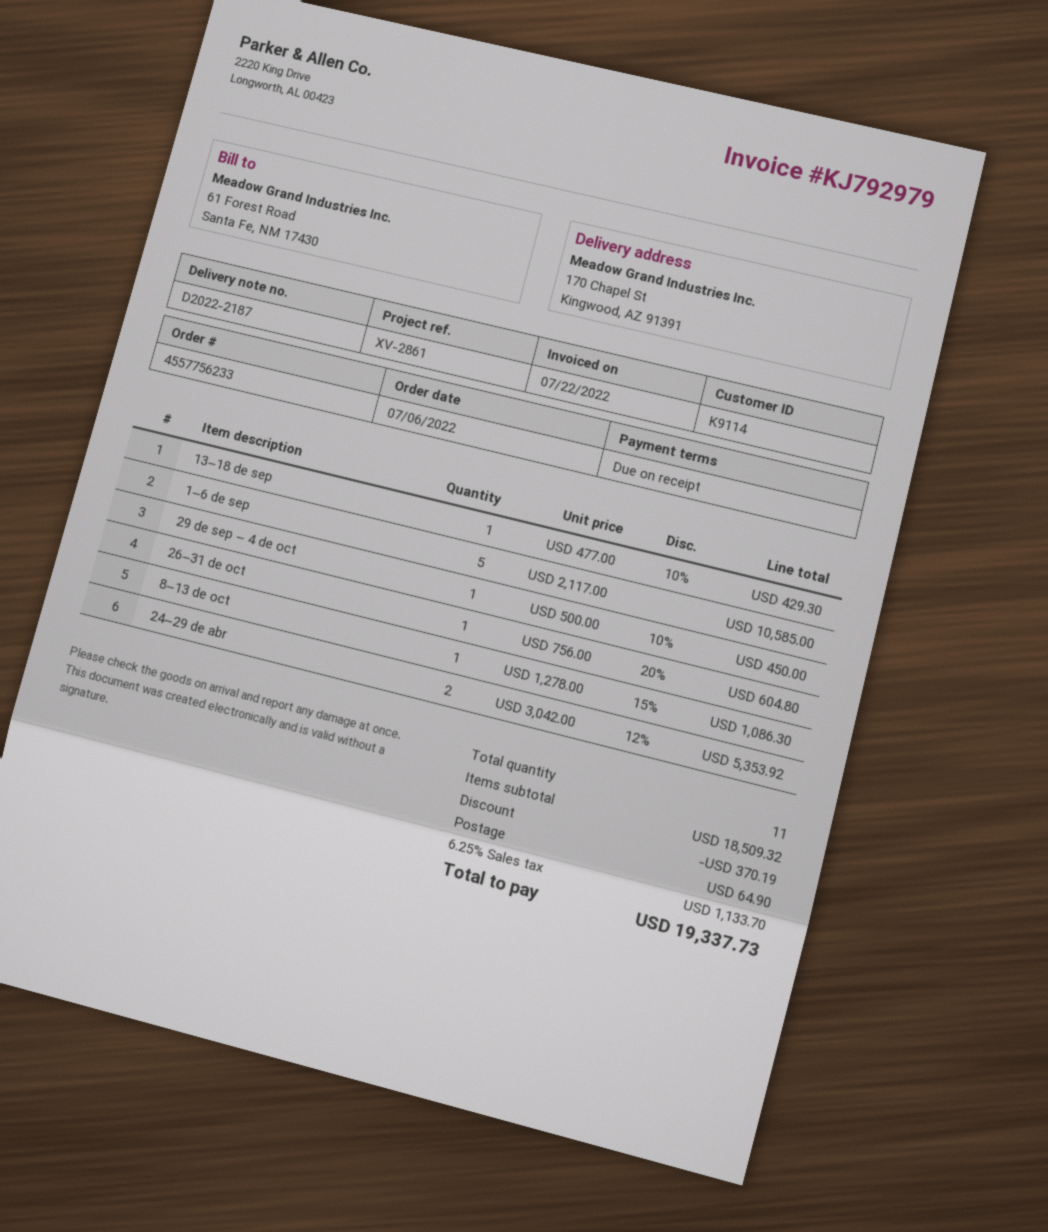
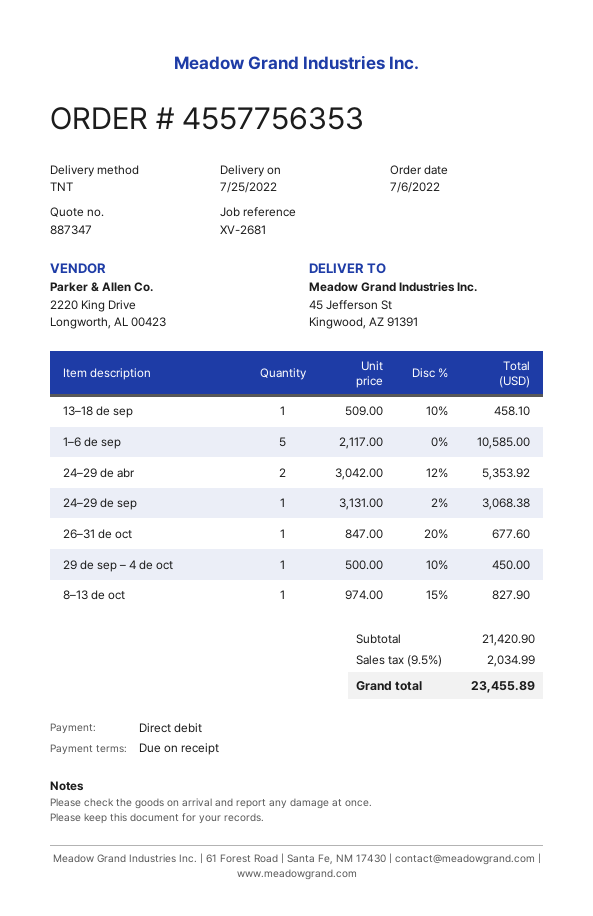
order number: 4557756233 -> 4557756353
reference: XV-2861 -> XV-2681
ship to: 170 Chapel St, Kingwood, AZ 91391 -> 45 Jefferson St, Kingwood, AZ 91391
13–18 de sep: 1 x 477.00 - 10% = 429.30 -> 1 x 509.00 - 10% = 458.10
26–31 de oct: 1 x 756.00 - 20% = 604.80 -> 1 x 847.00 - 20% = 677.60
8–13 de oct: 1 x 1278.00 - 15% = 1086.30 -> 1 x 974.00 - 15% = 827.90
24–29 de sep: none -> 1 x 3131.00 - 2% = 3068.38
subtotal: 18509.32 -> 21420.90
discount: 370.19 -> none
shipping: 64.90 -> none
tax: 6.25% = 1133.70 -> 9.5% = 2034.99
total: 19337.73 -> 23455.89

